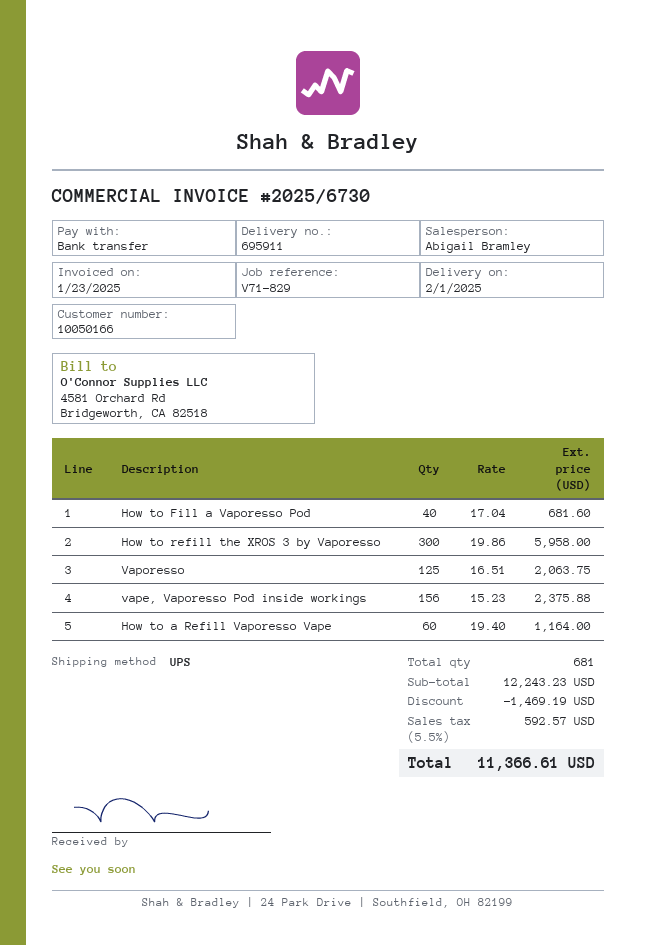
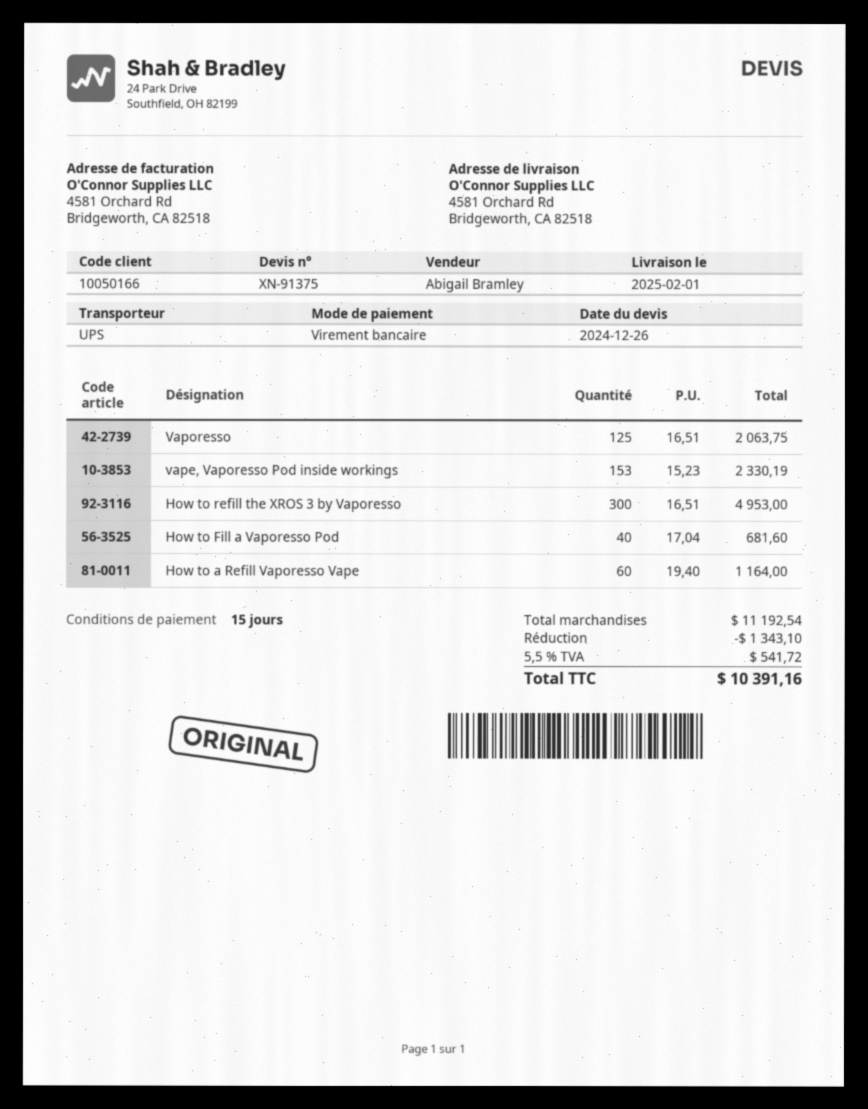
How to refill the XROS 3 by Vaporesso: 300 x 19.86 = 5958.00 -> 300 x 16.51 = 4953.00
vape, Vaporesso Pod inside workings: 156 x 15.23 = 2375.88 -> 153 x 15.23 = 2330.19
subtotal: 12243.23 -> 11192.54
discount: 1469.19 -> 1343.10
tax: 5.5% = 592.57 -> 5.5% = 541.72
total: 11366.61 -> 10391.16

